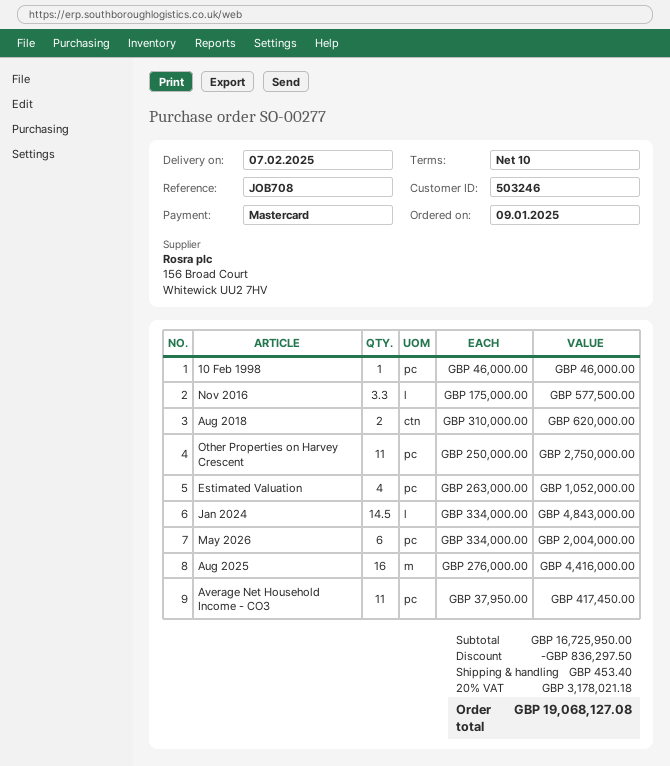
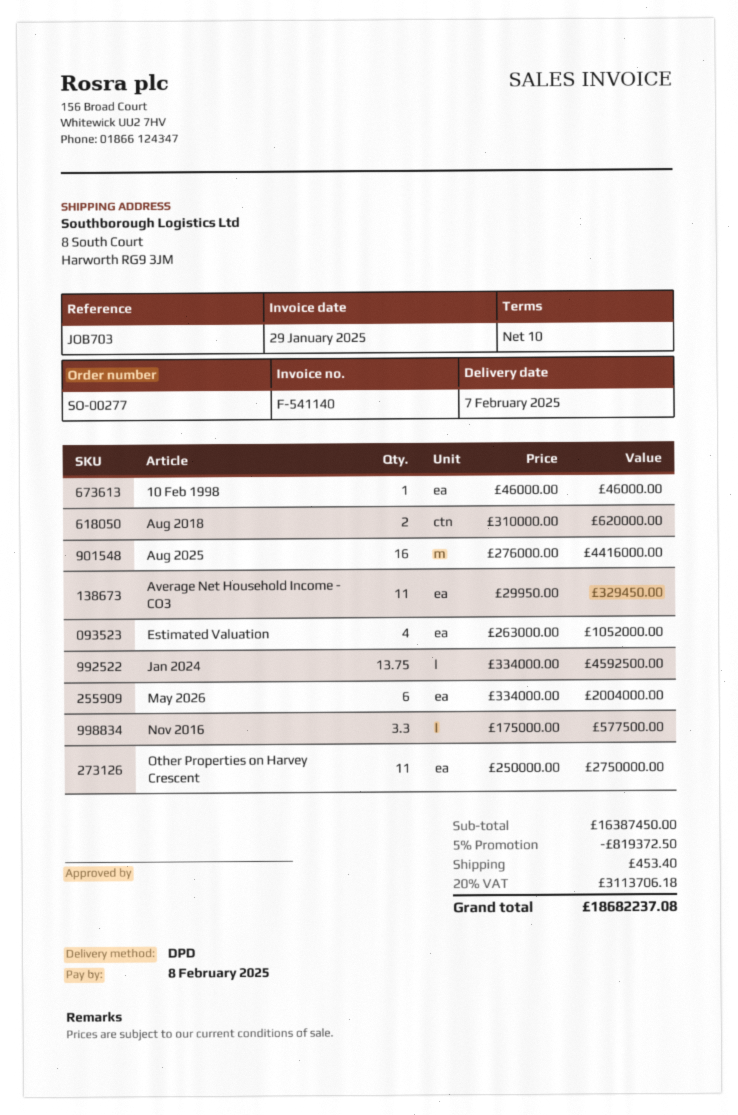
reference: JOB708 -> JOB703
Jan 2024: 14.5 x 334000.00 = 4843000.00 -> 13.75 x 334000.00 = 4592500.00
Average Net Household Income - CO3: 11 x 37950.00 = 417450.00 -> 11 x 29950.00 = 329450.00
subtotal: 16725950.00 -> 16387450.00
discount: 836297.50 -> 819372.50
tax: 20% = 3178021.18 -> 20% = 3113706.18
total: 19068127.08 -> 18682237.08

